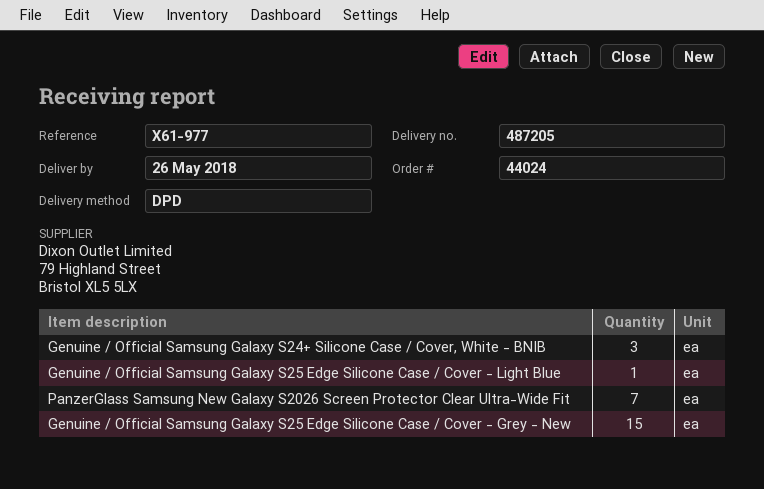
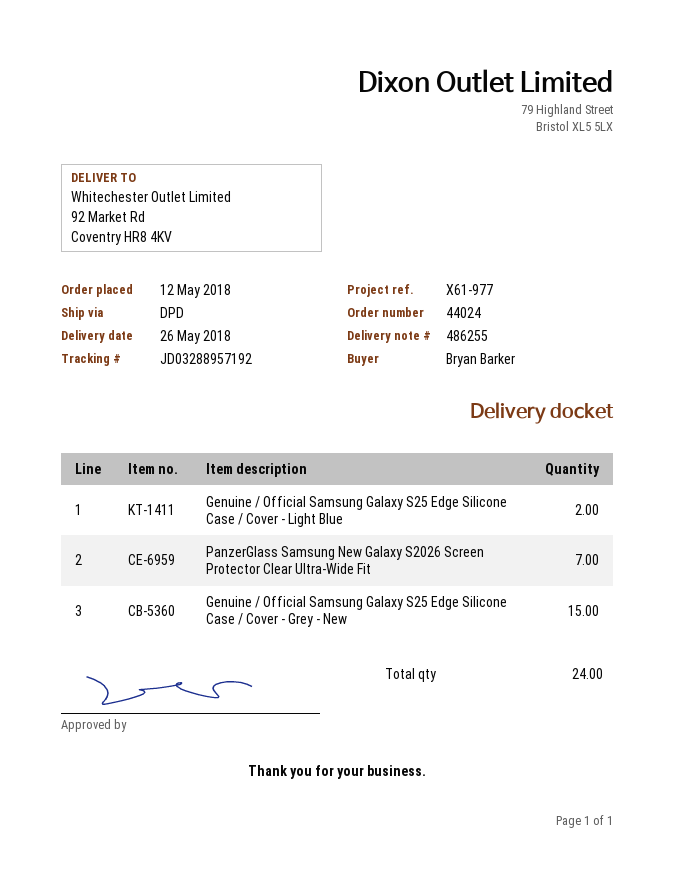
delivery note number: 487205 -> 486255
Genuine / Official Samsung Galaxy S24+ Silicone Case / Cover, White - BNIB: 3 -> none
Genuine / Official Samsung Galaxy S25 Edge Silicone Case / Cover - Light Blue: 1 -> 2

